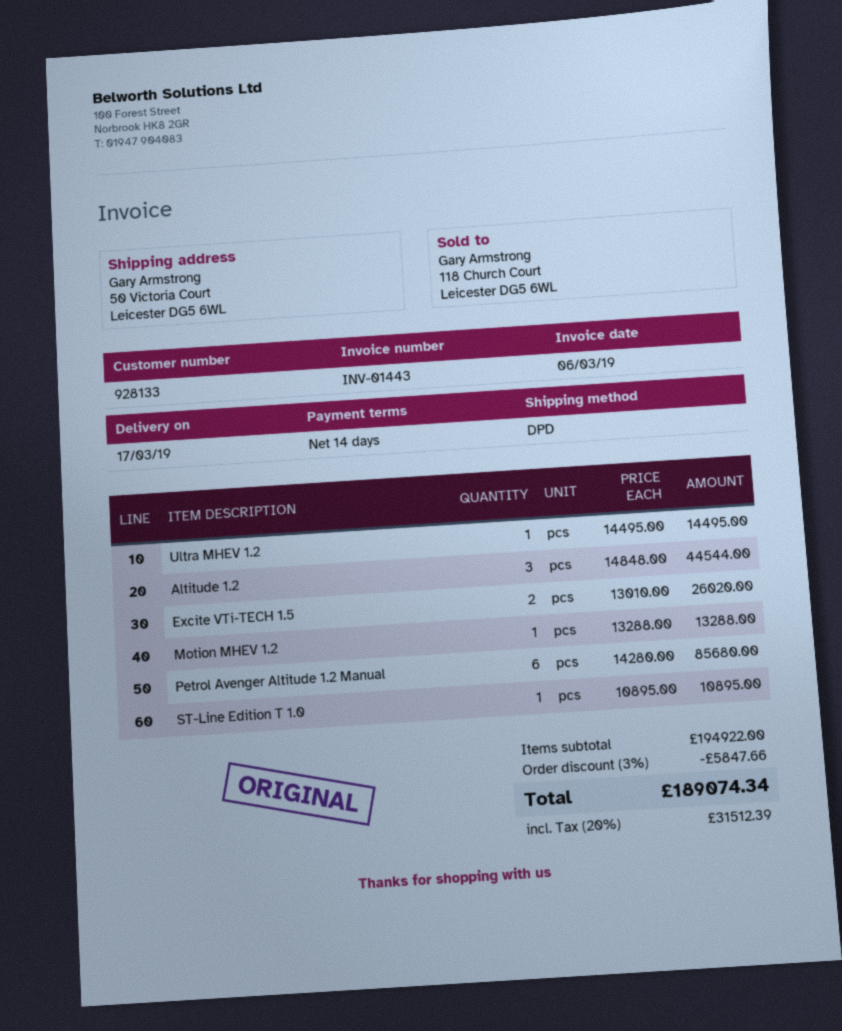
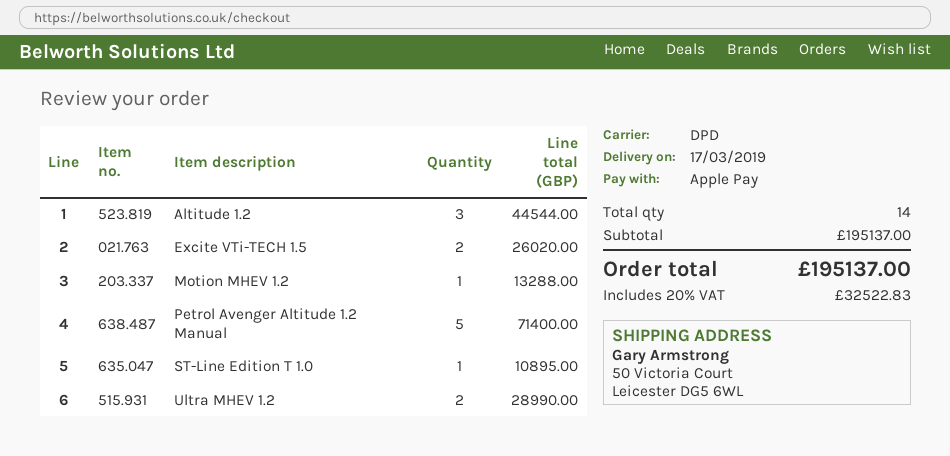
Ultra MHEV 1.2: 1 for 14495.00 -> 2 for 28990.00
Petrol Avenger Altitude 1.2 Manual: 6 for 85680.00 -> 5 for 71400.00
subtotal: 194922.00 -> 195137.00
discount: 3% = 5847.66 -> none
tax: 20% = 31512.39 -> 20% = 32522.83
total: 189074.34 -> 195137.00

